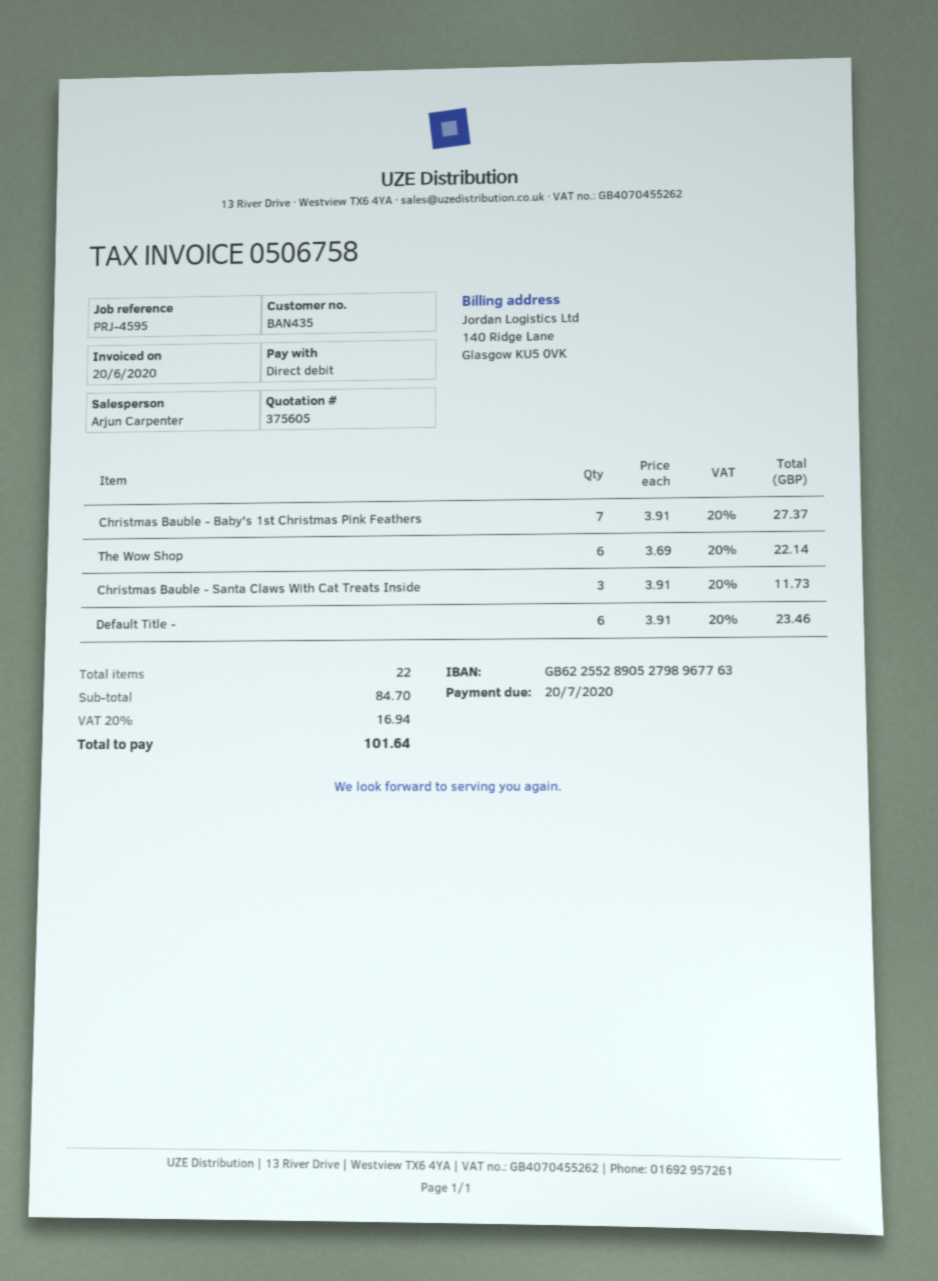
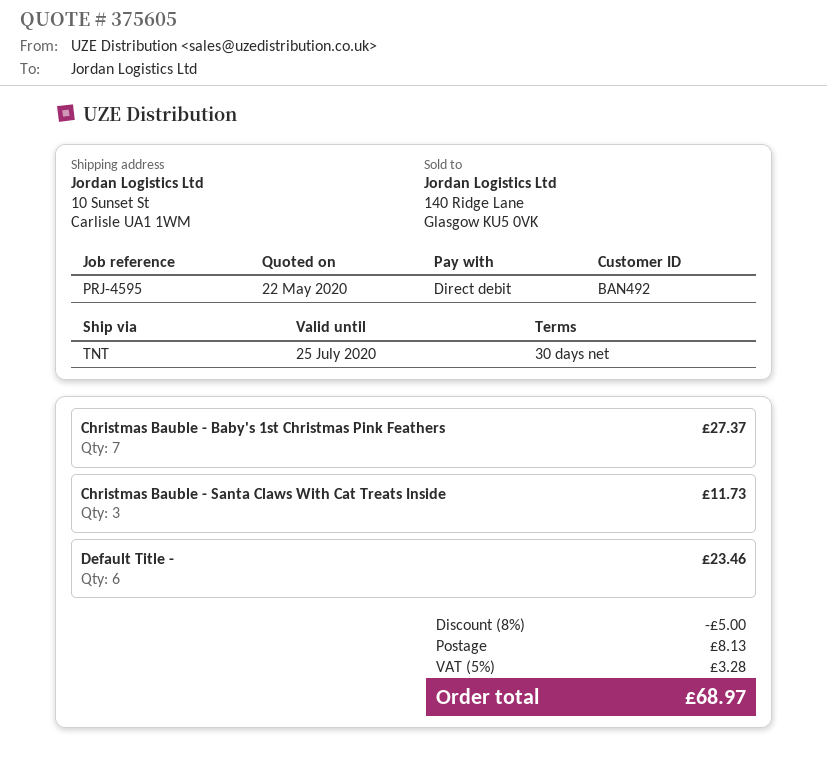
customer number: BAN435 -> BAN492
The Wow Shop: 6 for 22.14 -> none
discount: none -> 8% = 5.00
shipping: none -> 8.13
tax: 20% = 16.94 -> 5% = 3.28
total: 101.64 -> 68.97

